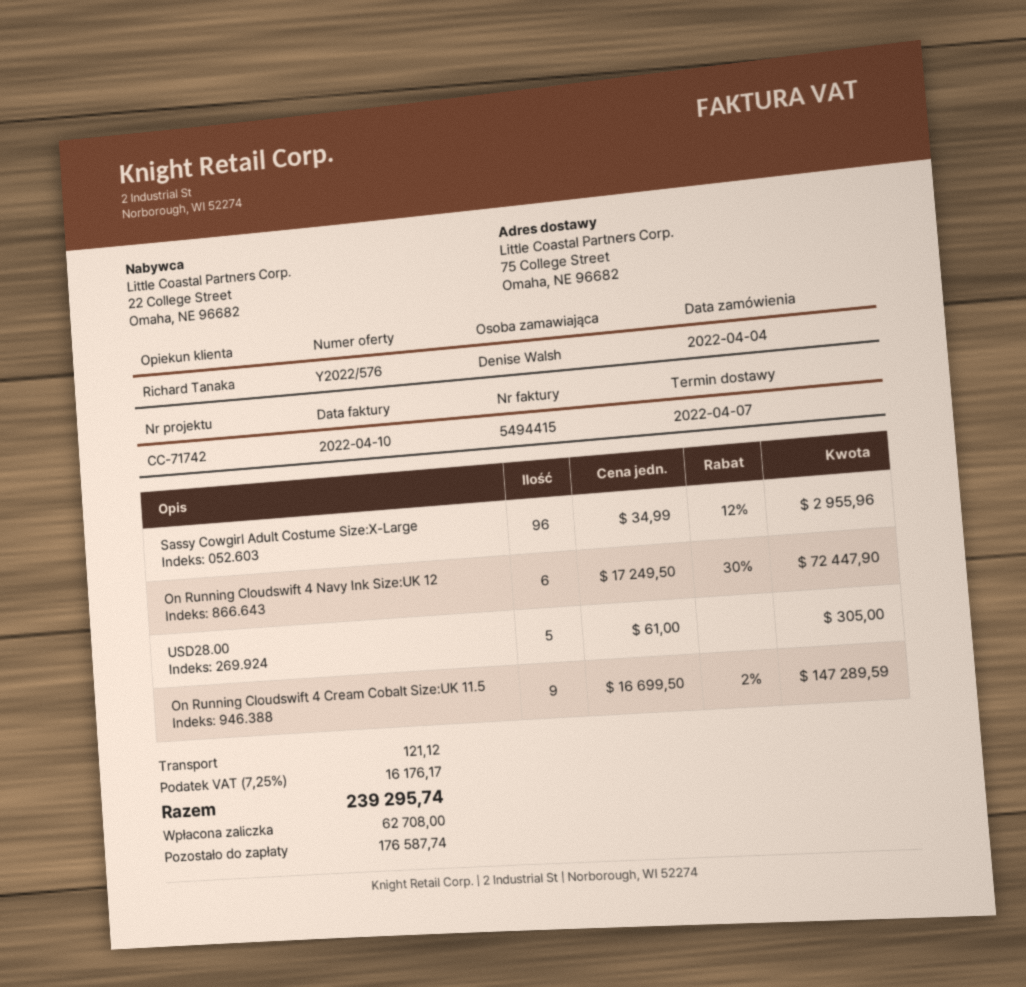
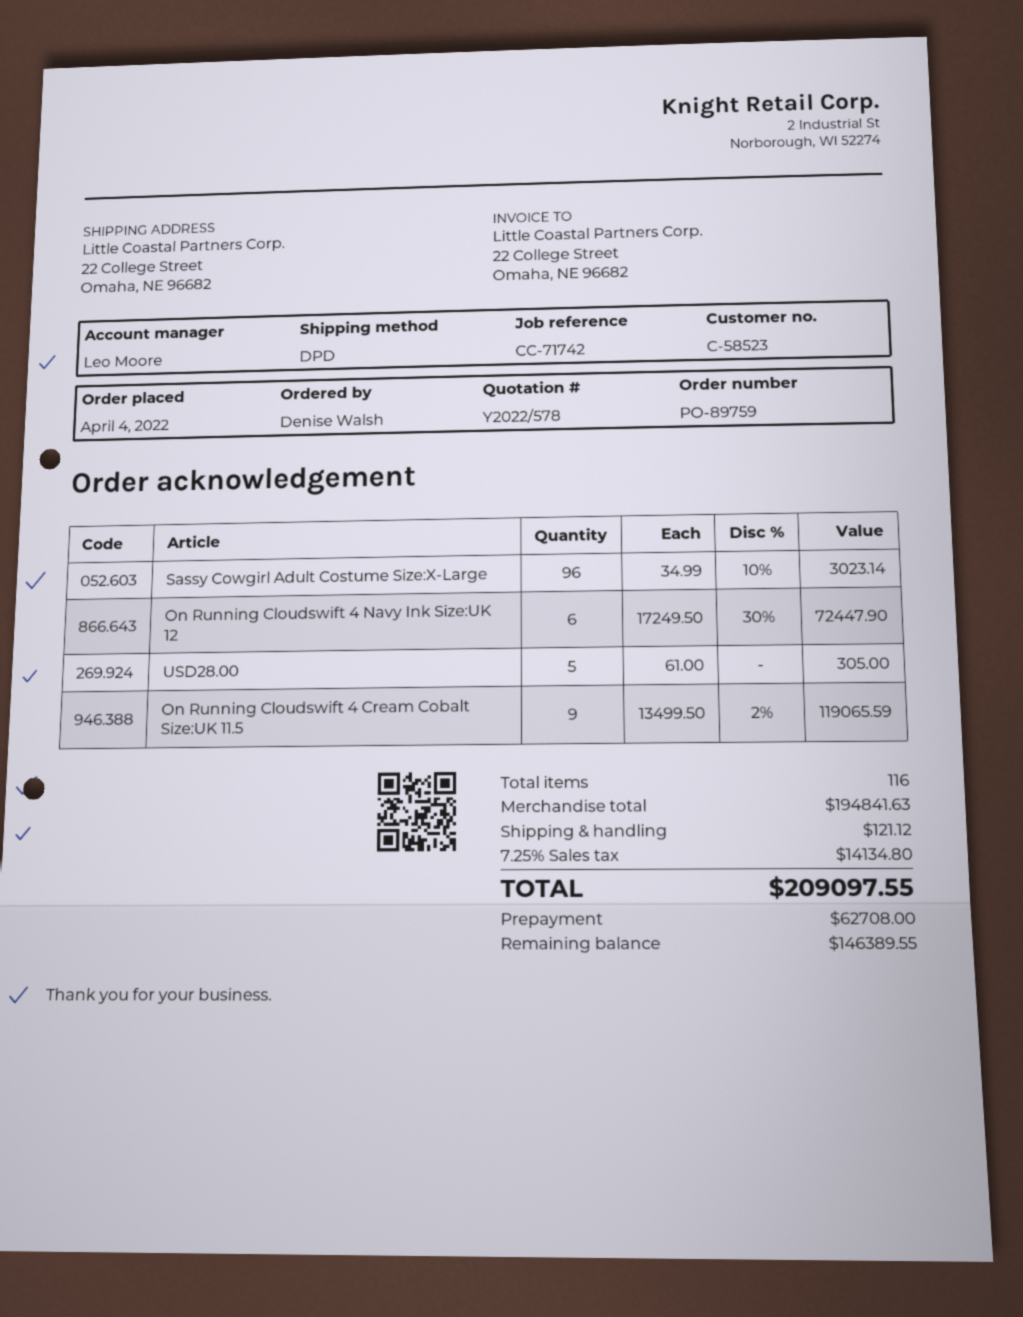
quote number: Y2022/576 -> Y2022/578
sales rep: Richard Tanaka -> Leo Moore
ship to: 75 College Street, Omaha, NE 96682 -> 22 College Street, Omaha, NE 96682
Sassy Cowgirl Adult Costume Size:X-Large: 96 x 34.99 - 12% = 2955.96 -> 96 x 34.99 - 10% = 3023.14
On Running Cloudswift 4 Cream Cobalt Size:UK 11.5: 9 x 16699.50 - 2% = 147289.59 -> 9 x 13499.50 - 2% = 119065.59
tax: 7.25% = 16176.17 -> 7.25% = 14134.80
total: 239295.74 -> 209097.55
balance: 176587.74 -> 146389.55

